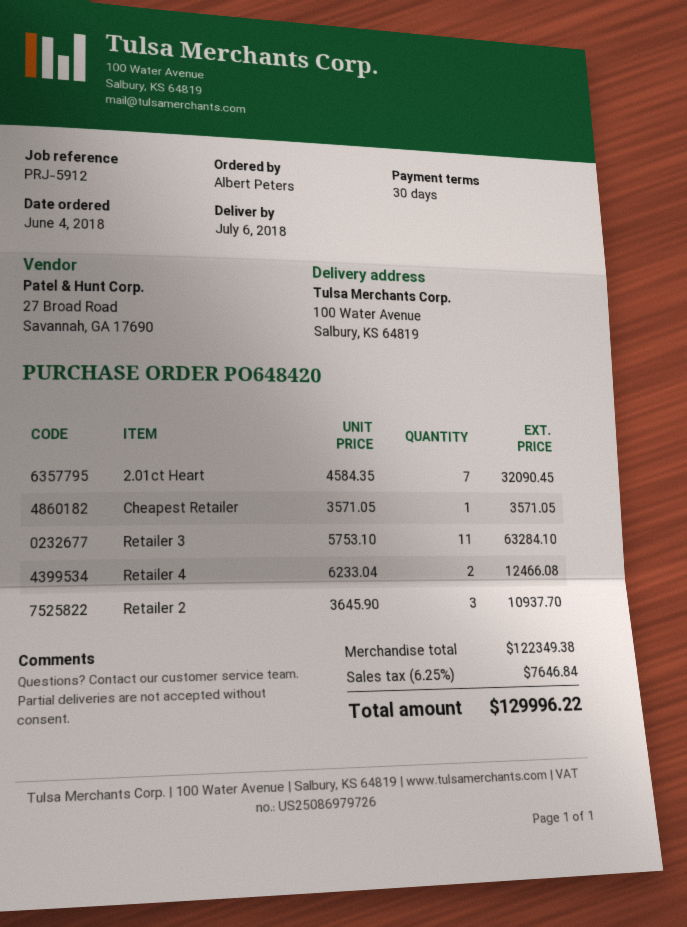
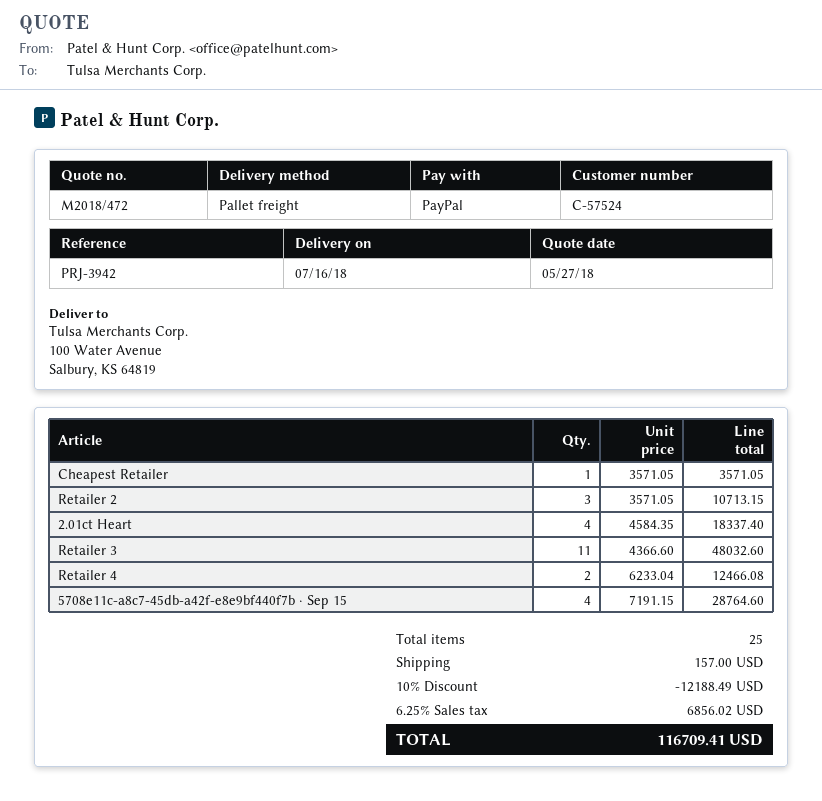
delivery date: 2018-07-06 -> 2018-07-16
reference: PRJ-5912 -> PRJ-3942
2.01ct Heart: 7 x 4584.35 = 32090.45 -> 4 x 4584.35 = 18337.40
Retailer 3: 11 x 5753.10 = 63284.10 -> 11 x 4366.60 = 48032.60
Retailer 2: 3 x 3645.90 = 10937.70 -> 3 x 3571.05 = 10713.15
5708e11c-a8c7-45db-a42f-e8e9bf440f7b · Sep 15: none -> 4 x 7191.15 = 28764.60
discount: none -> 10% = 12188.49
shipping: none -> 157.00
tax: 6.25% = 7646.84 -> 6.25% = 6856.02
total: 129996.22 -> 116709.41

